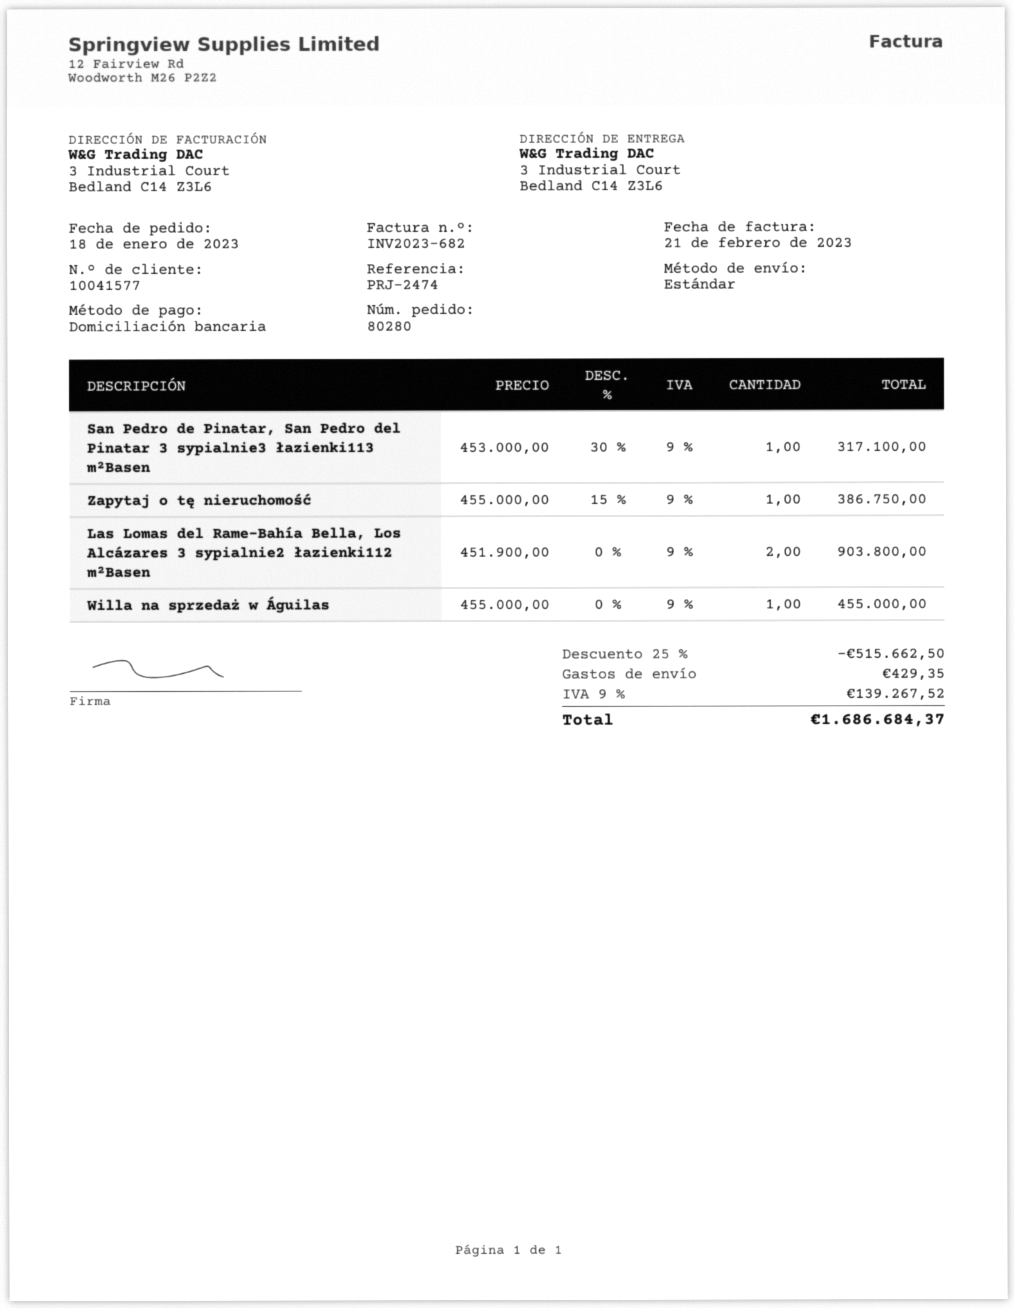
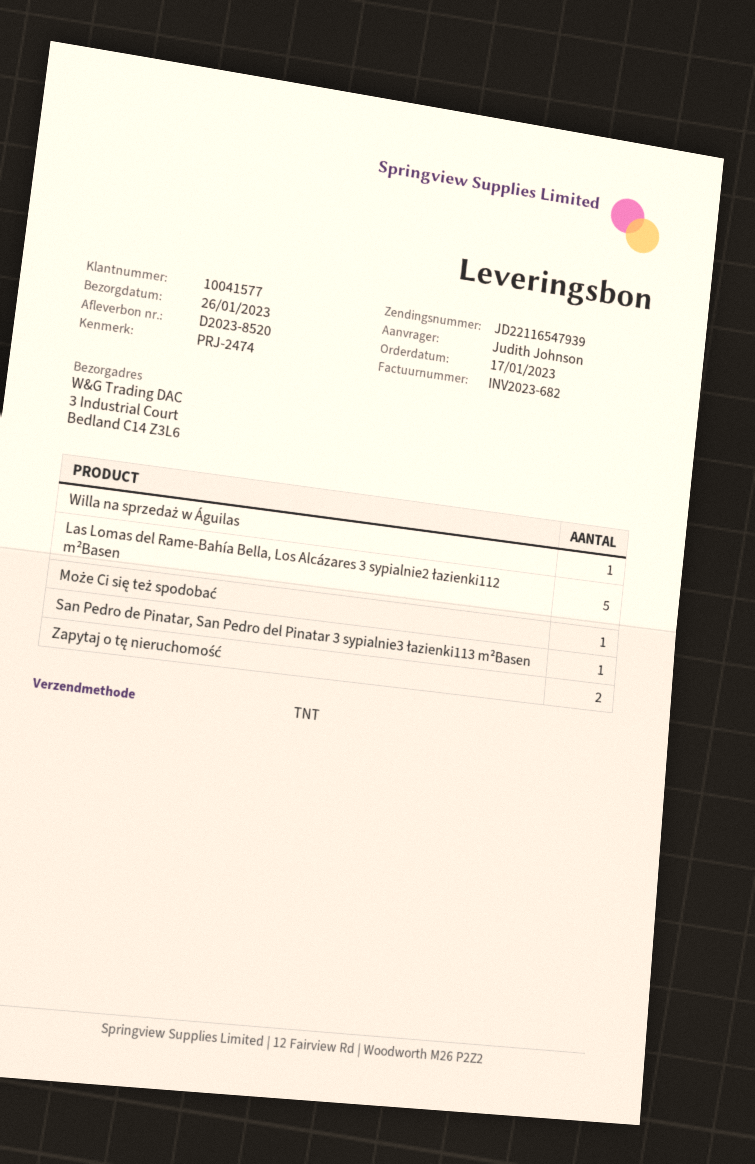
order date: 2023-01-18 -> 2023-01-17
shipping method: standard -> TNT
Zapytaj o tę nieruchomość: 1 -> 2
Las Lomas del Rame-Bahía Bella, Los Alcázares 3 sypialnie2 łazienki112 m²Basen: 2 -> 5
Może Ci się też spodobać: none -> 1

